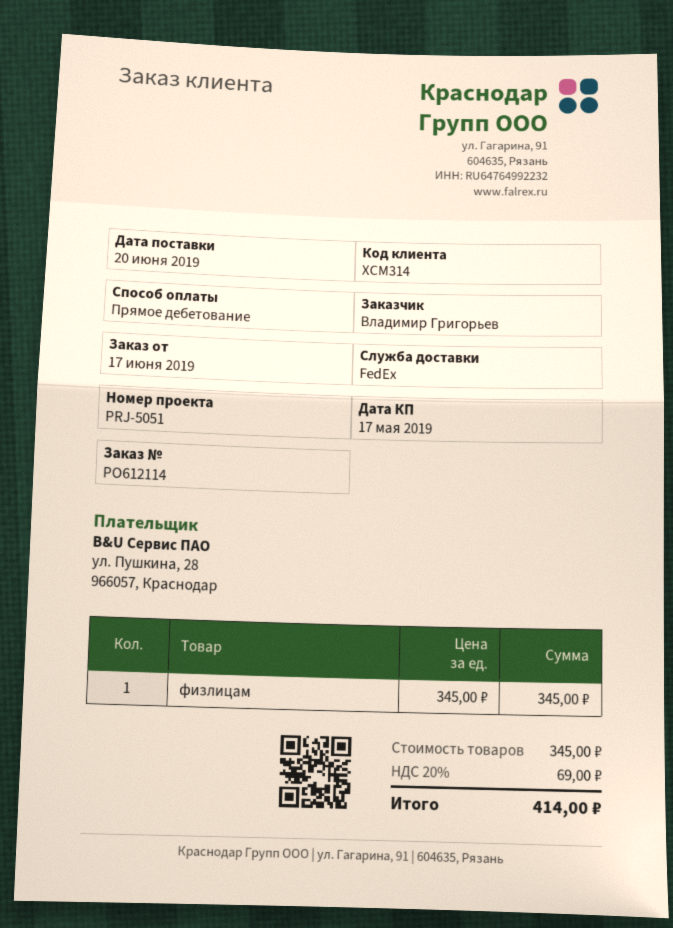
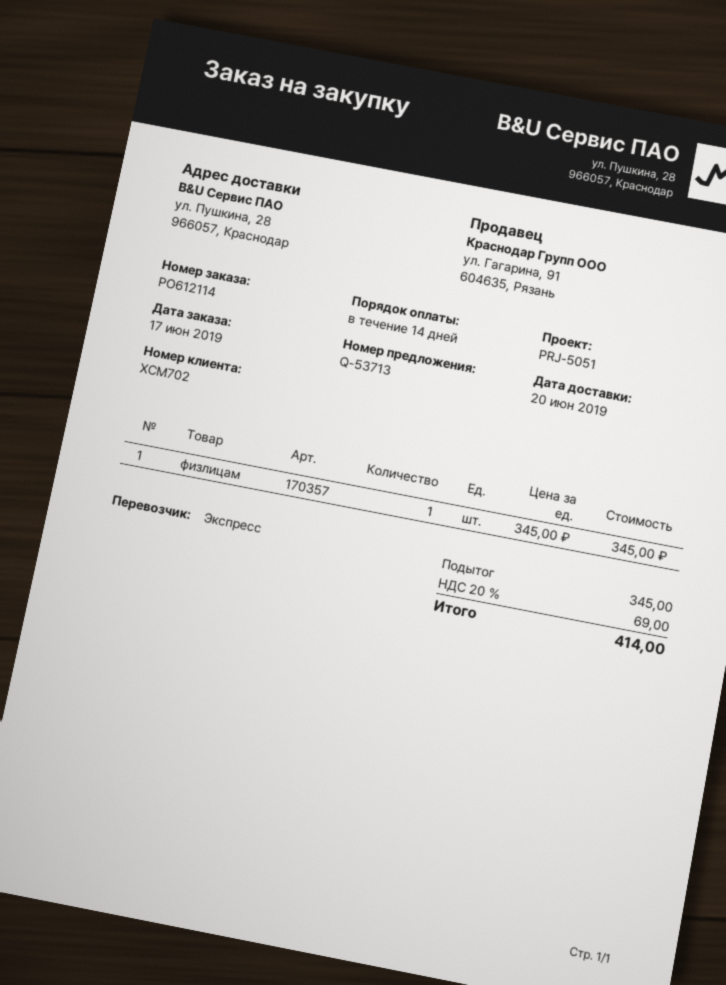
customer number: XCM314 -> XCM702
shipping method: FedEx -> express

